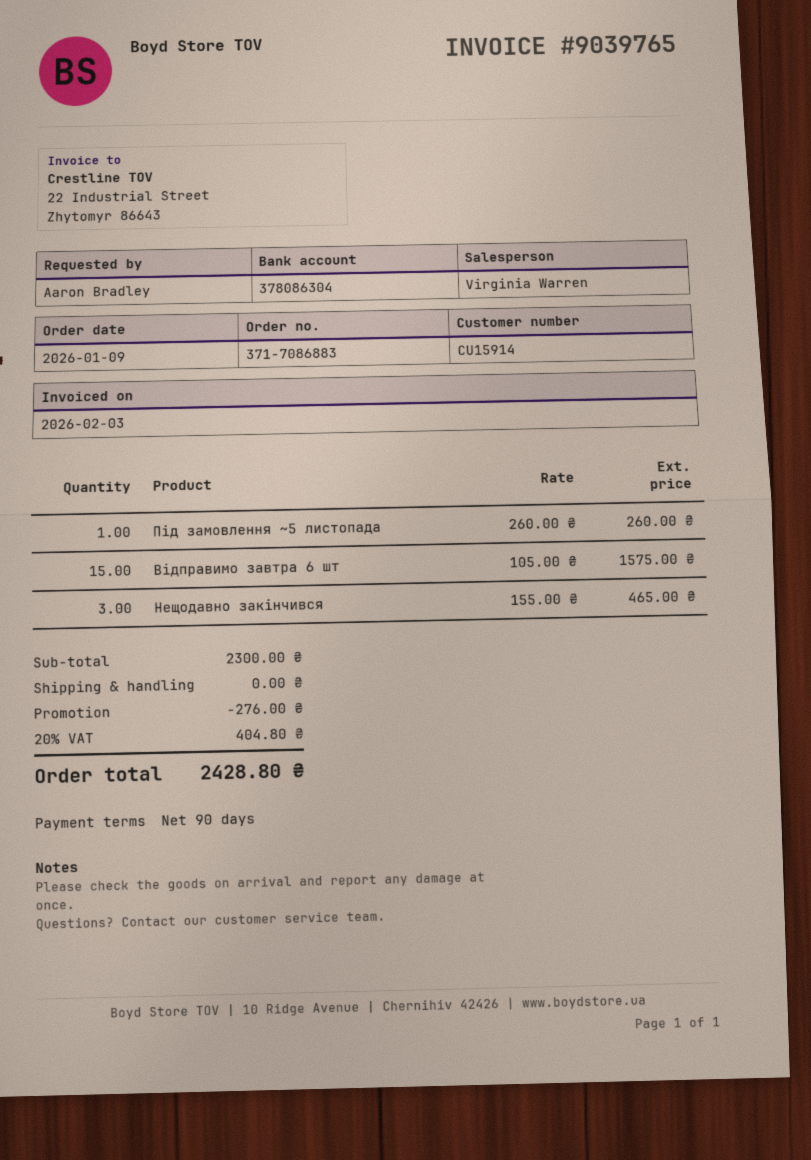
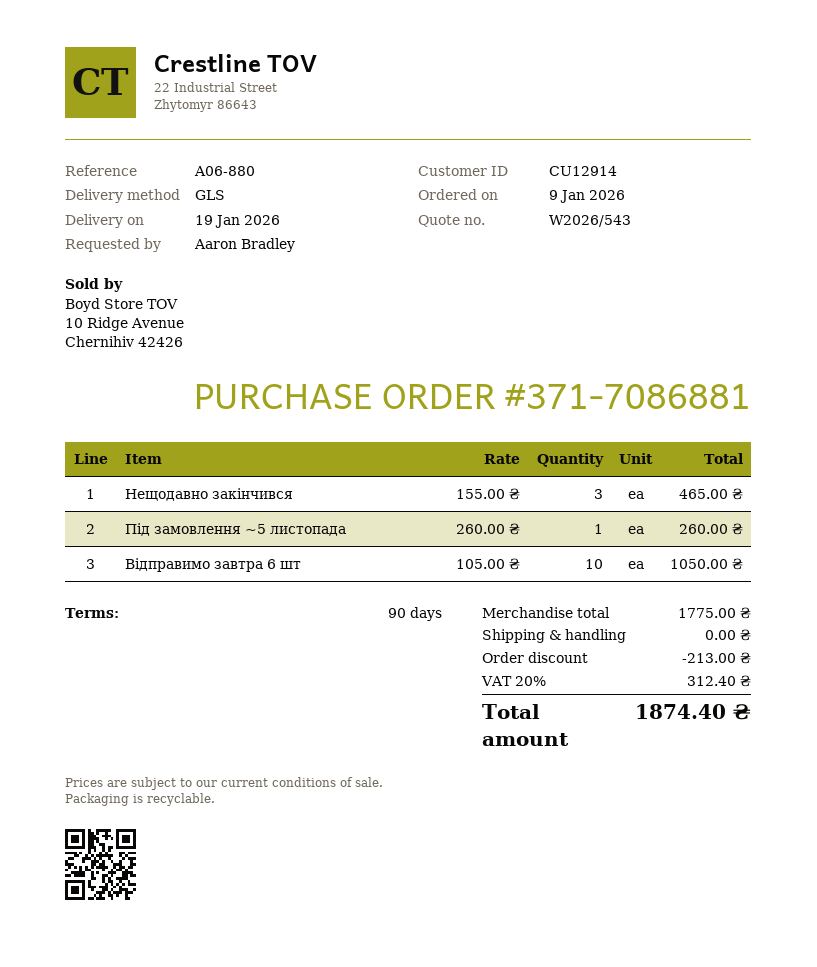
order number: 371-7086883 -> 371-7086881
customer number: CU15914 -> CU12914
Відправимо завтра 6 шт: 15 x 105.00 = 1575.00 -> 10 x 105.00 = 1050.00
subtotal: 2300.00 -> 1775.00
discount: 276.00 -> 213.00
tax: 20% = 404.80 -> 20% = 312.40
total: 2428.80 -> 1874.40

